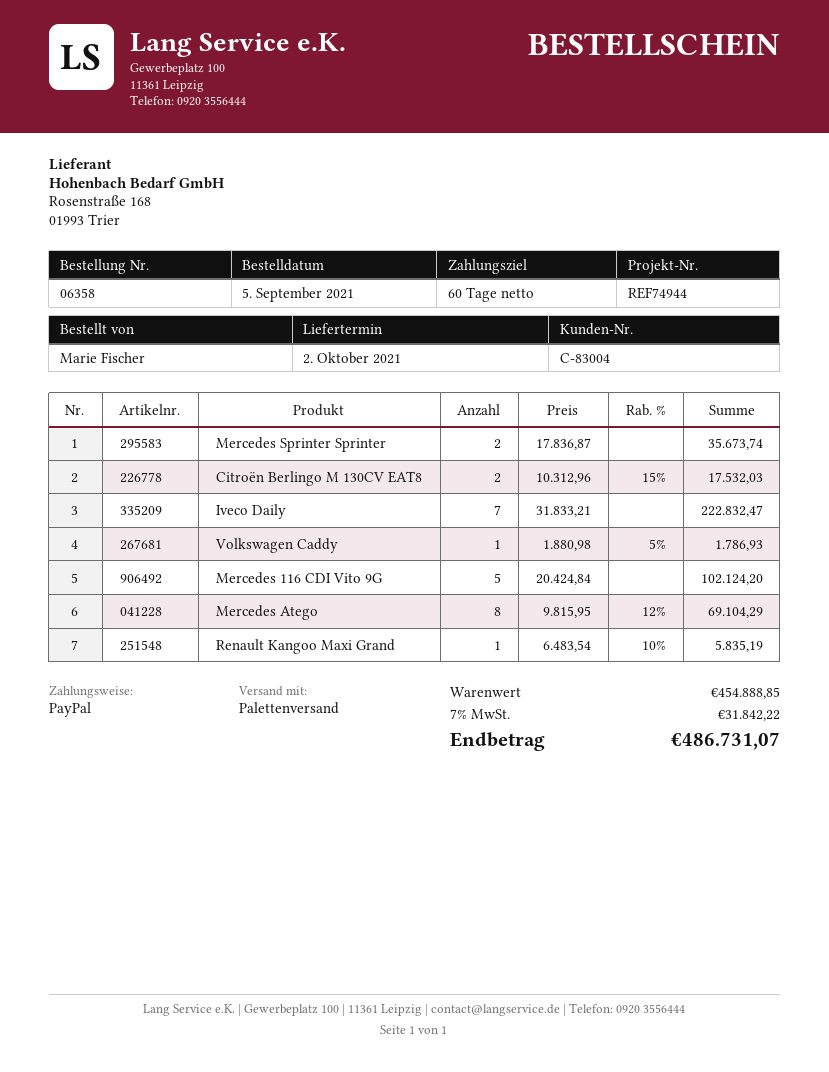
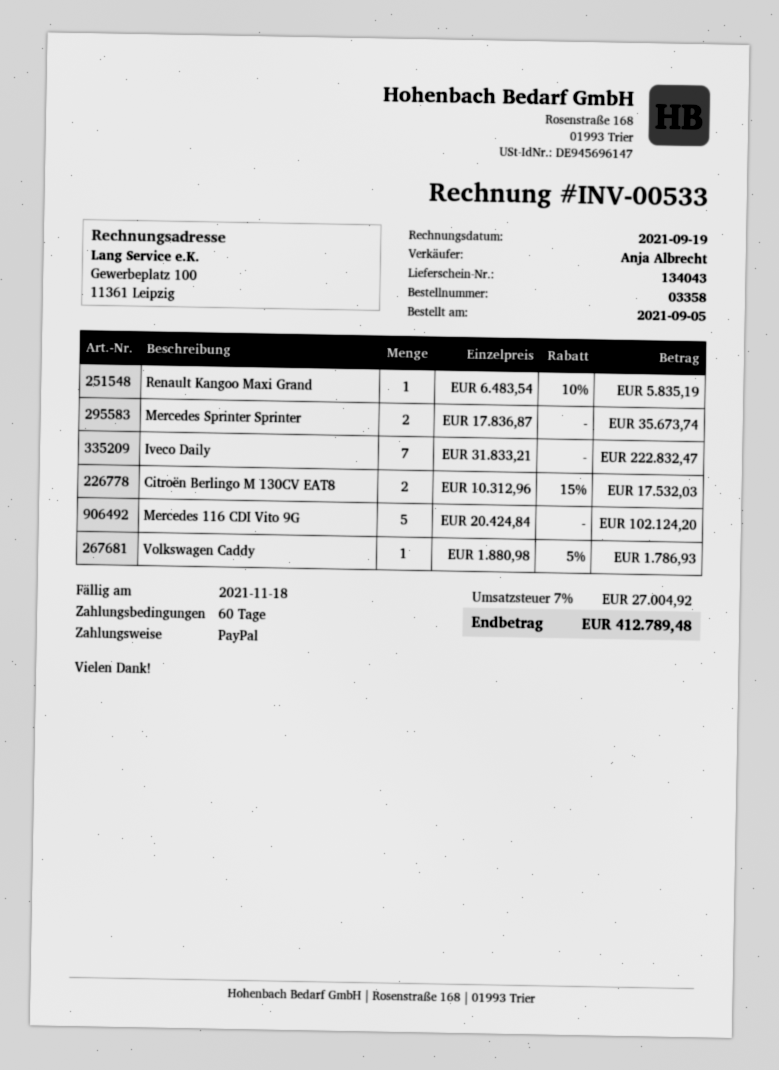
order number: 06358 -> 03358
Mercedes Atego: 8 x 9815.95 - 12% = 69104.29 -> none
tax: 7% = 31842.22 -> 7% = 27004.92
total: 486731.07 -> 412789.48

